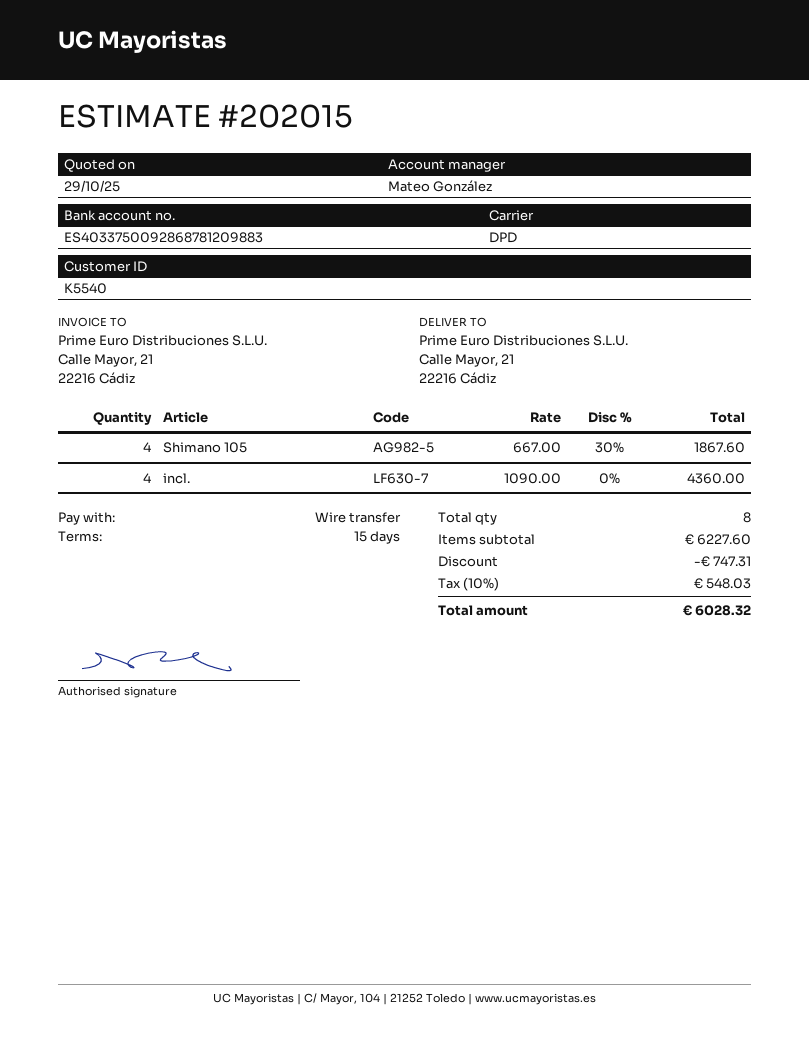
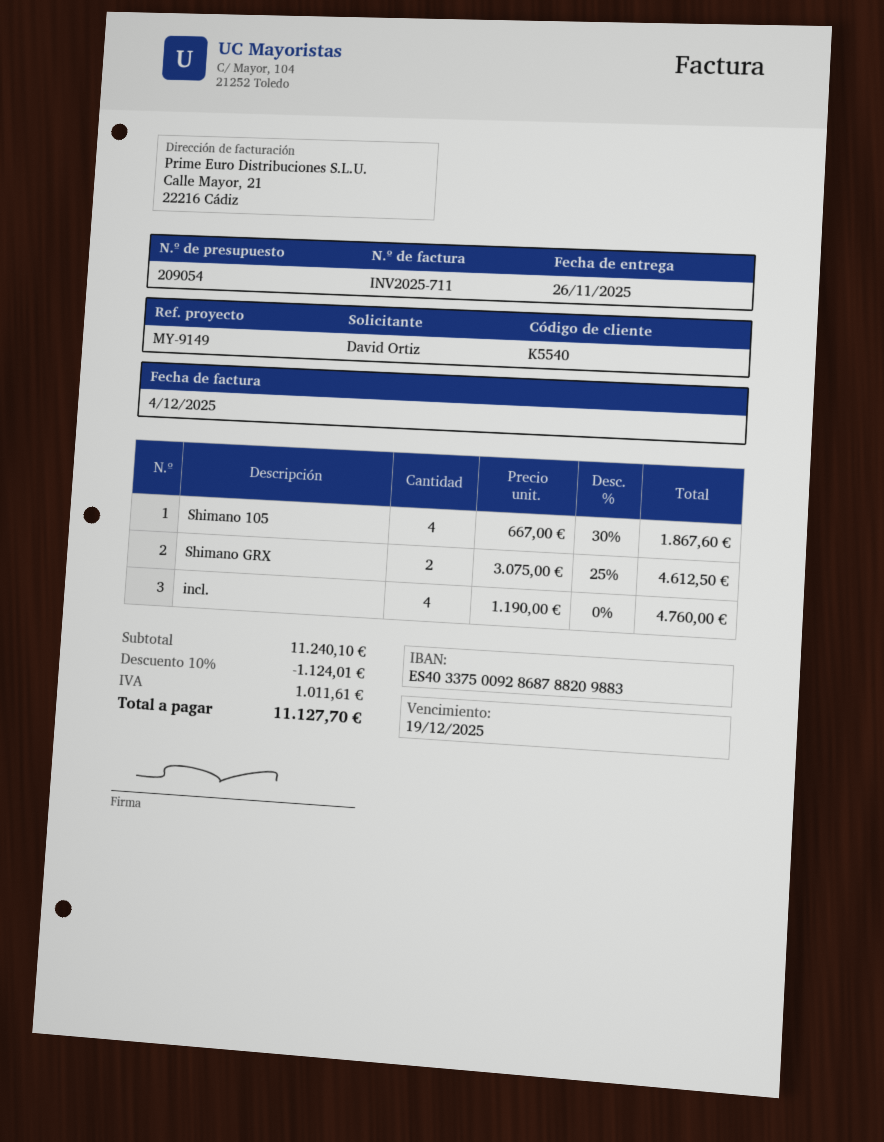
quote number: 202015 -> 209054
bank account: ES4033750092868781209883 -> ES4033750092868788209883
incl.: 4 x 1090.00 = 4360.00 -> 4 x 1190.00 = 4760.00
Shimano GRX: none -> 2 x 3075.00 - 25% = 4612.50
subtotal: 6227.60 -> 11240.10
discount: 747.31 -> 1124.01
tax: 548.03 -> 1011.61
total: 6028.32 -> 11127.70

